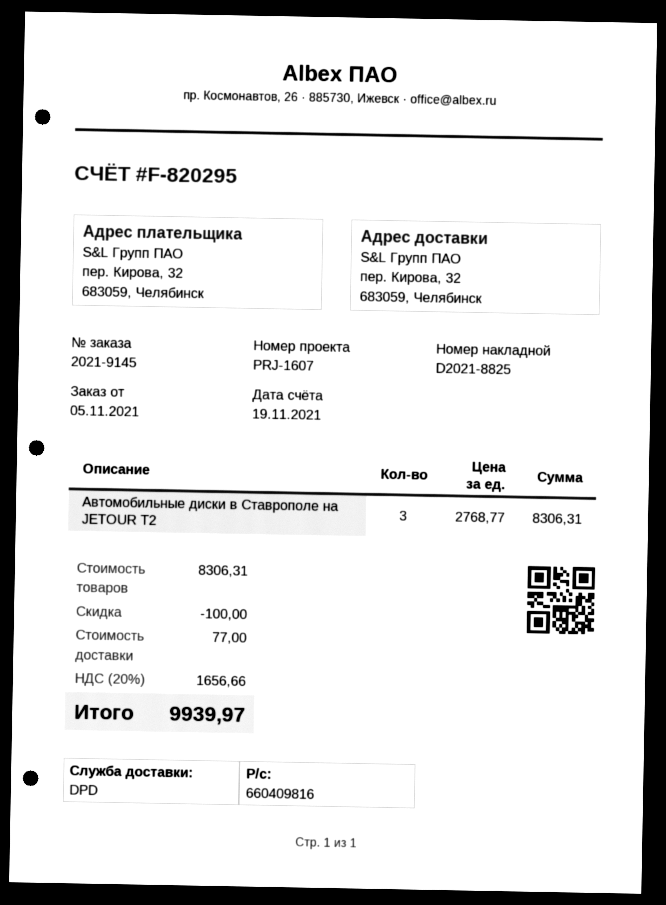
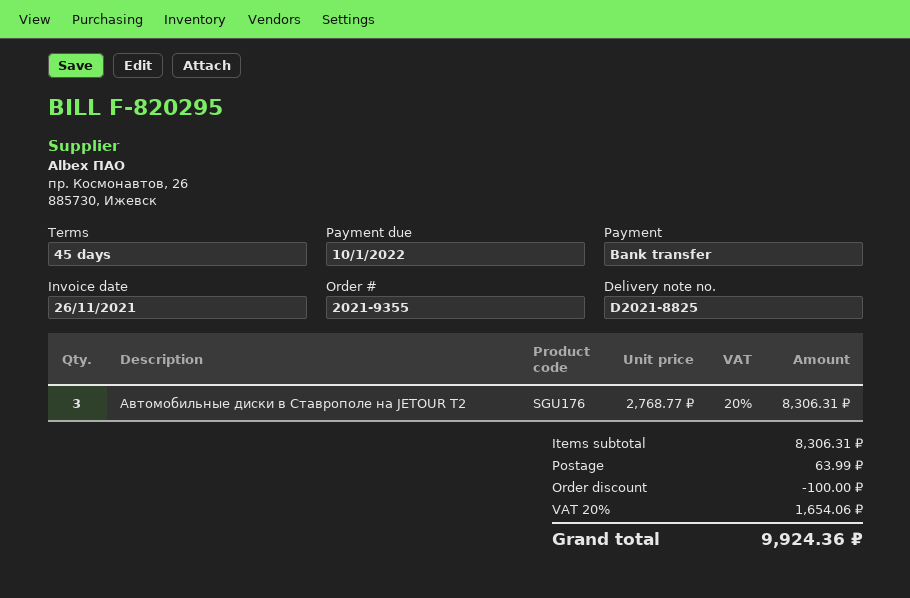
order number: 2021-9145 -> 2021-9355
invoice date: 2021-11-19 -> 2021-11-26
shipping: 77.00 -> 63.99
tax: 20% = 1656.66 -> 20% = 1654.06
total: 9939.97 -> 9924.36

